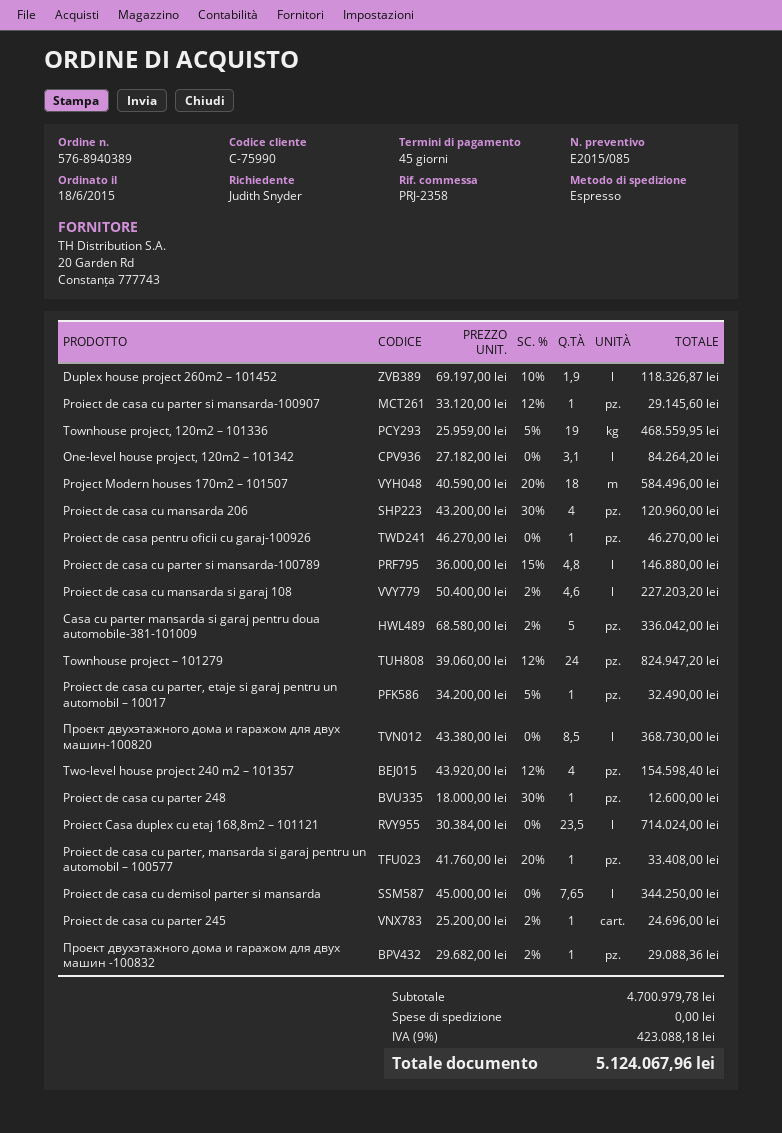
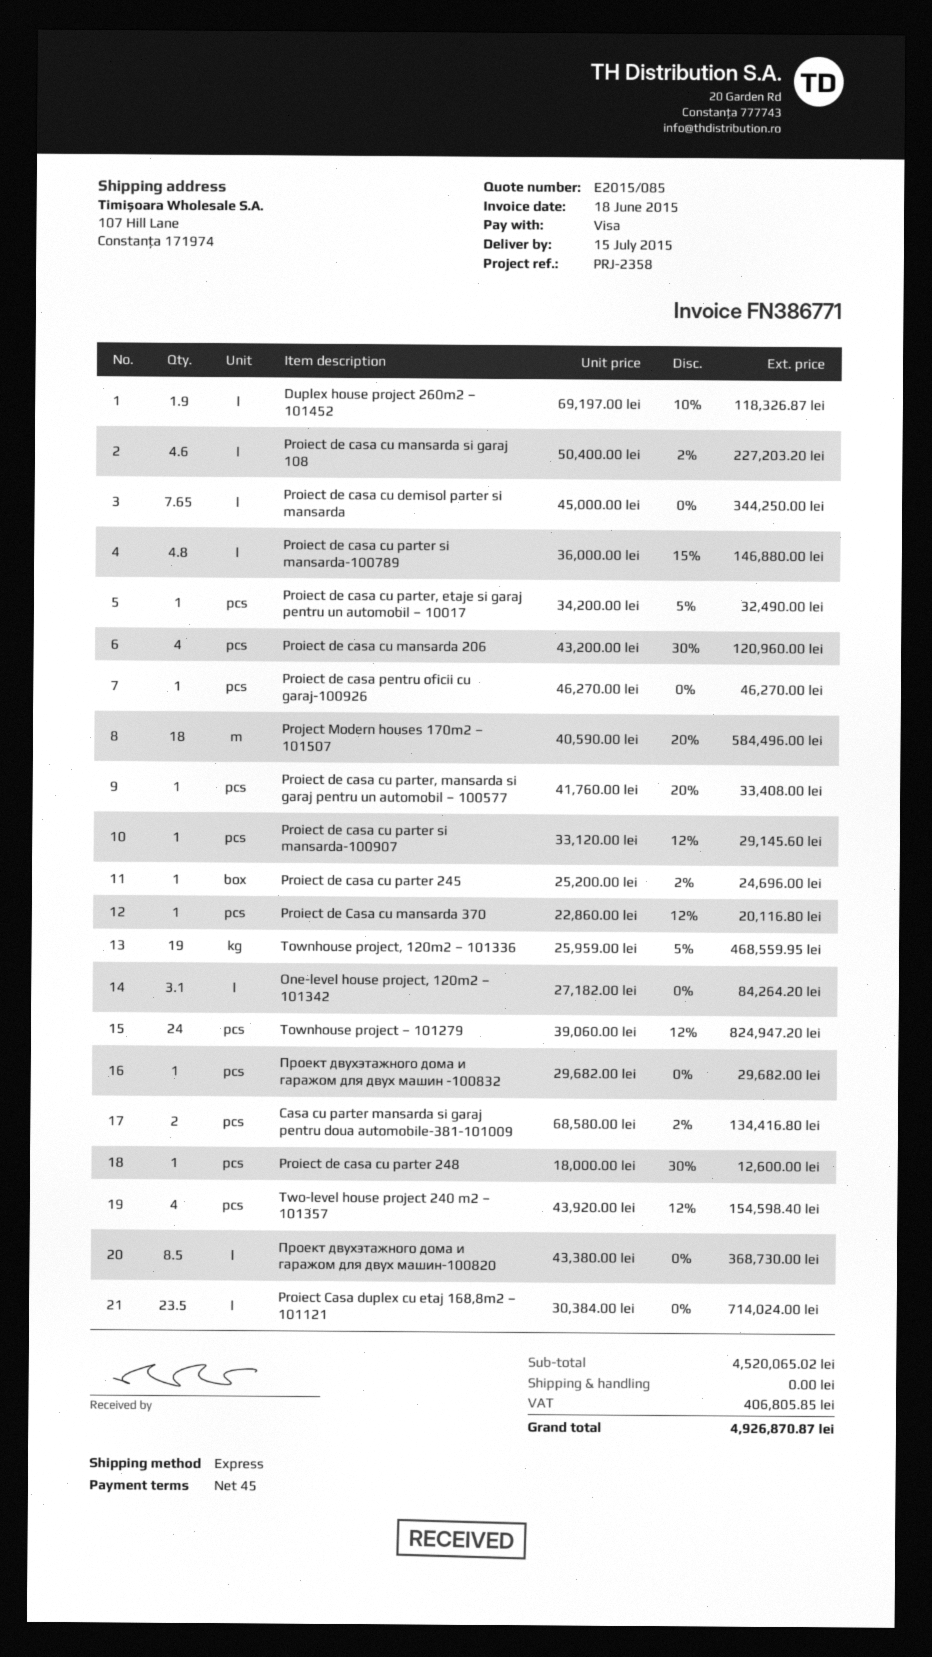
Casa cu parter mansarda si garaj pentru doua automobile-381-101009: 5 x 68580.00 - 2% = 336042.00 -> 2 x 68580.00 - 2% = 134416.80
Проект двухэтажного дома и гаражом для двух машин -100832: 1 x 29682.00 - 2% = 29088.36 -> 1 x 29682.00 = 29682.00
Proiect de Casa cu mansarda 370: none -> 1 x 22860.00 - 12% = 20116.80
subtotal: 4700979.78 -> 4520065.02
tax: 423088.18 -> 406805.85
total: 5124067.96 -> 4926870.87

